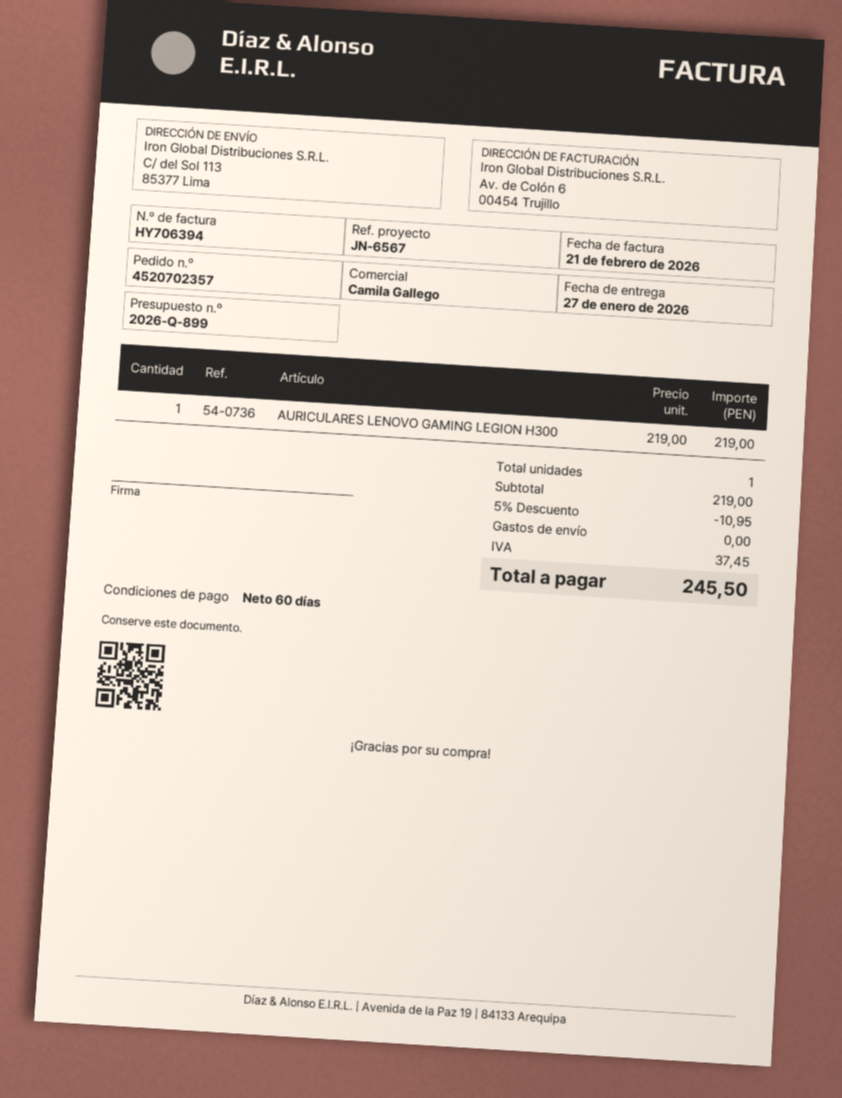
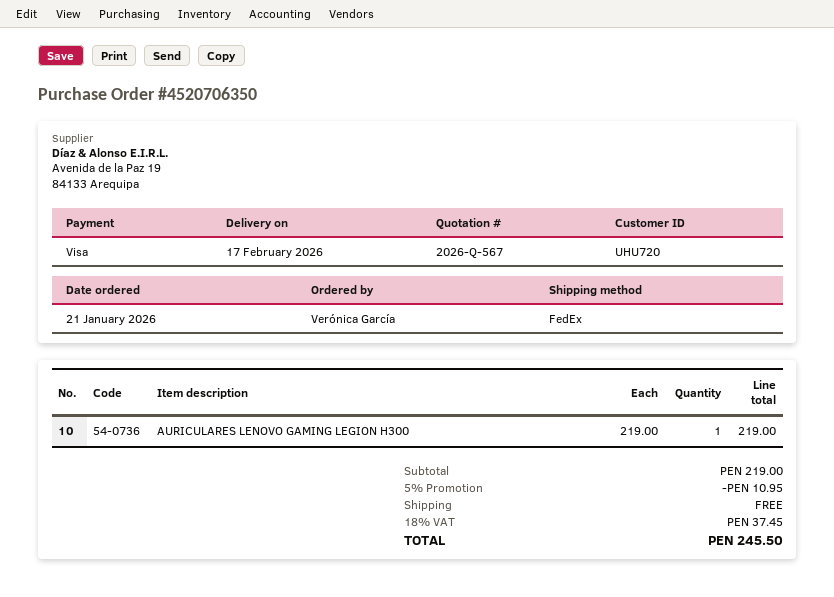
quote number: 2026-Q-899 -> 2026-Q-567
order number: 4520702357 -> 4520706350
delivery date: 2026-01-27 -> 2026-02-17

